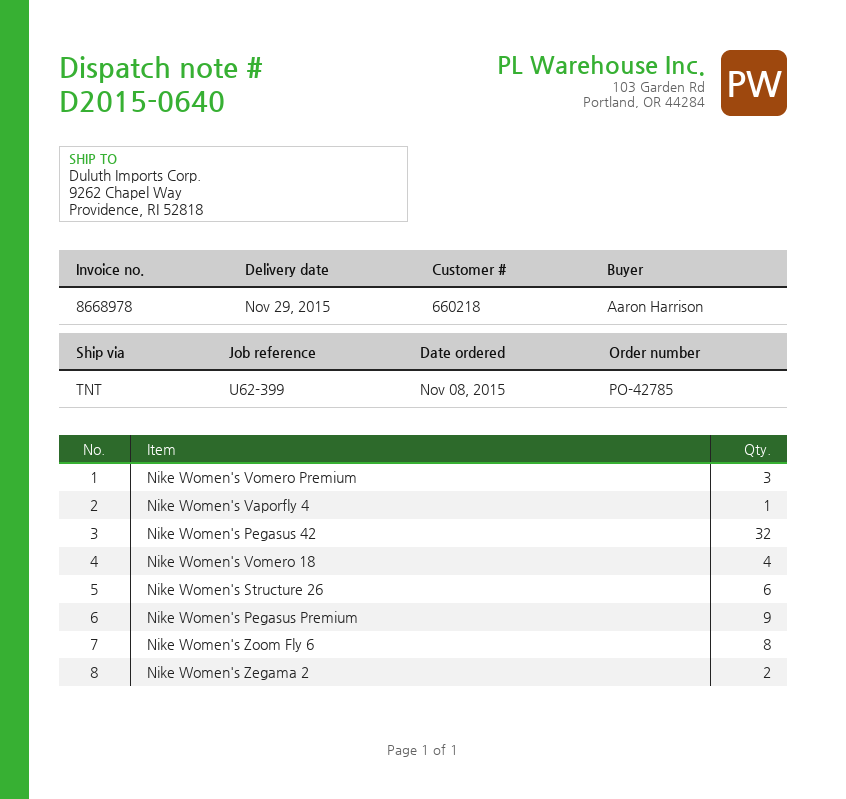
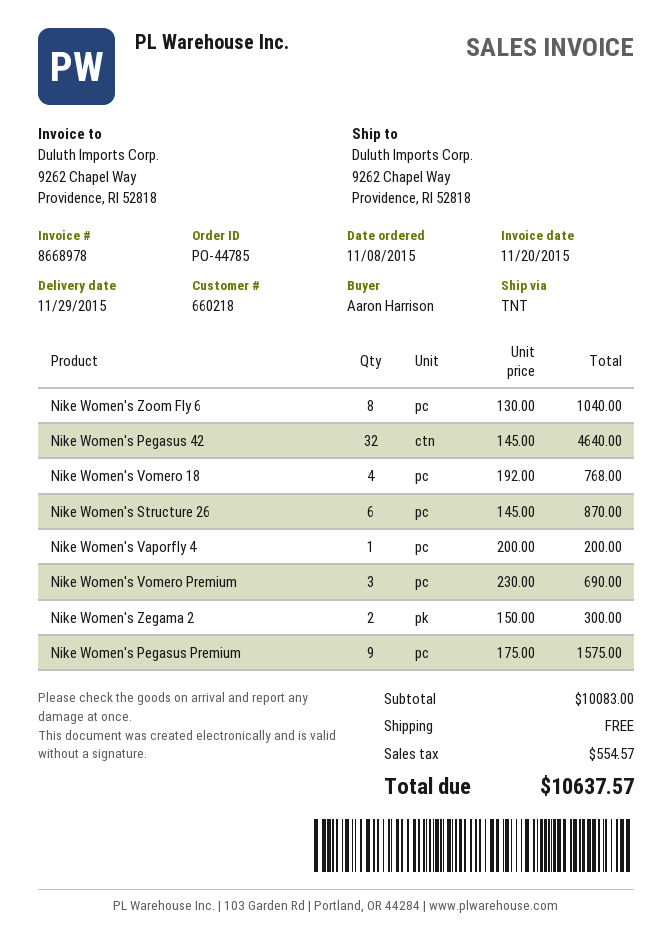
order number: PO-42785 -> PO-44785

